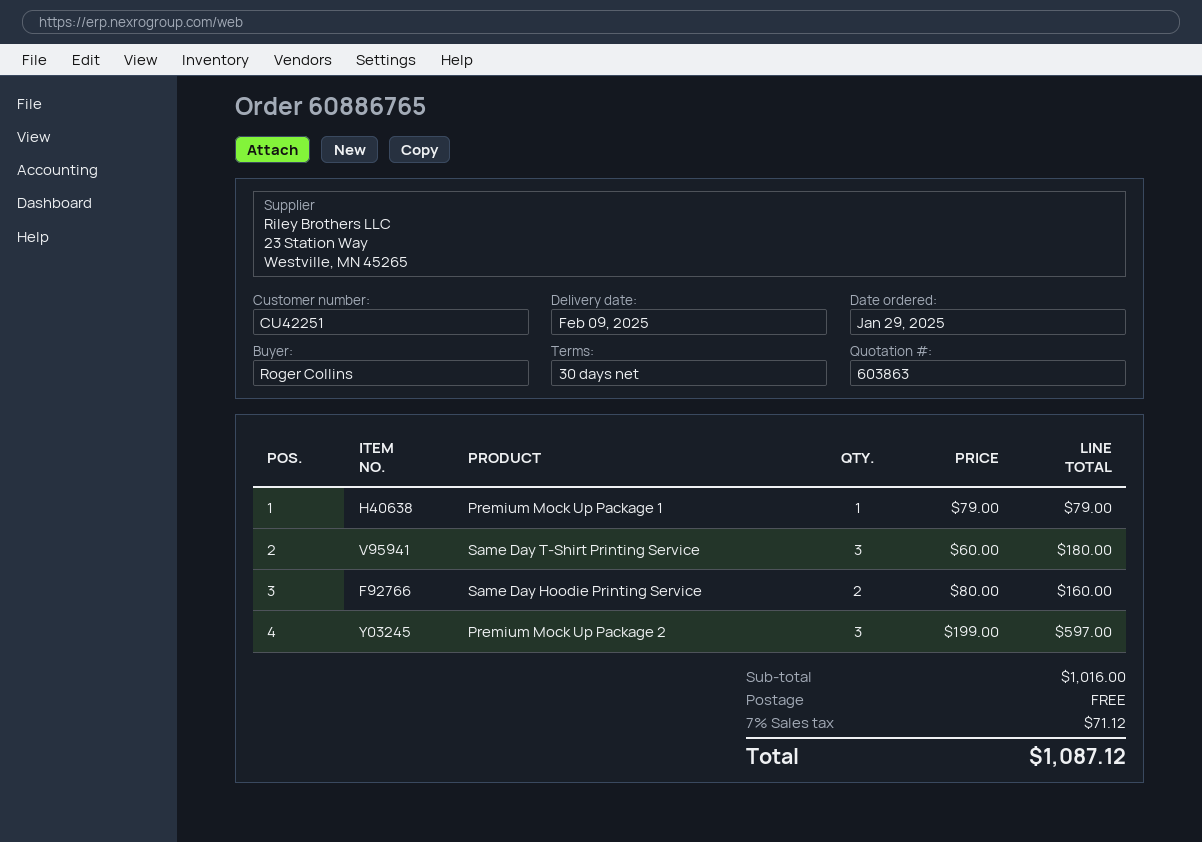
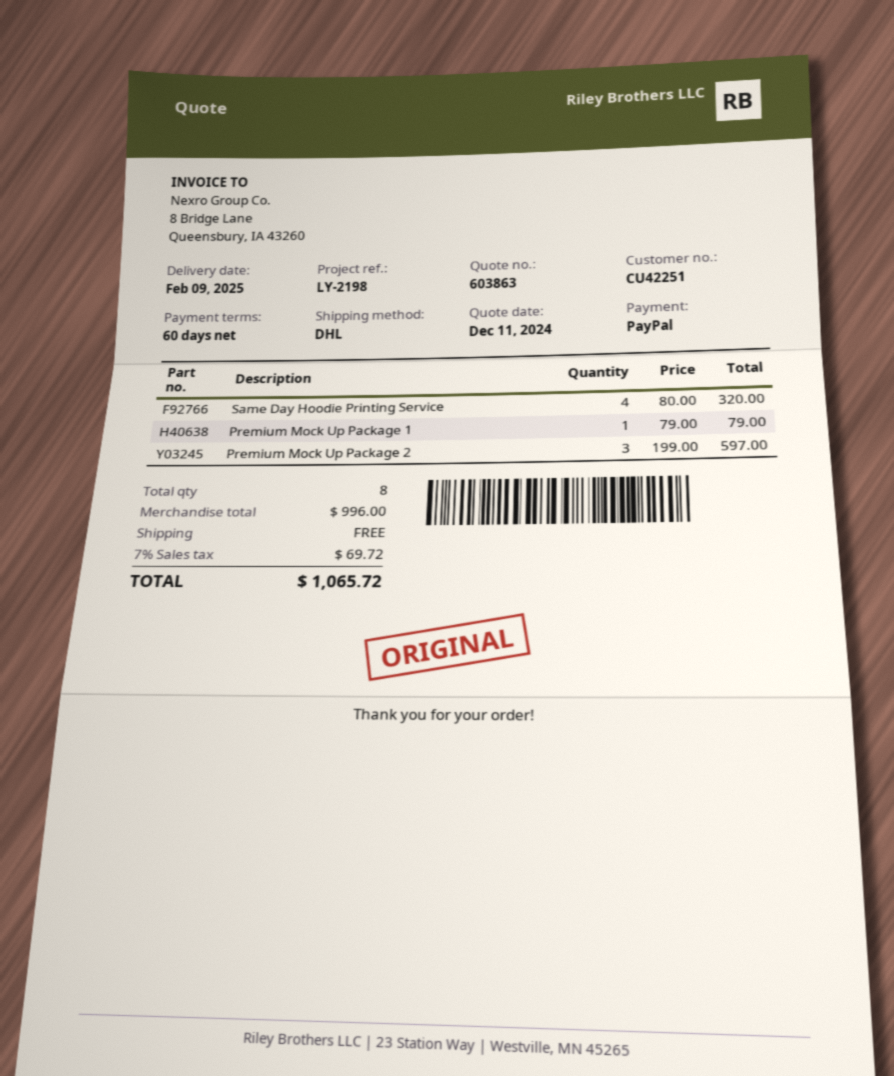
payment terms: 30 days -> 60 days
Same Day T-Shirt Printing Service: 3 x 60.00 = 180.00 -> none
Same Day Hoodie Printing Service: 2 x 80.00 = 160.00 -> 4 x 80.00 = 320.00
subtotal: 1016.00 -> 996.00
tax: 7% = 71.12 -> 7% = 69.72
total: 1087.12 -> 1065.72

